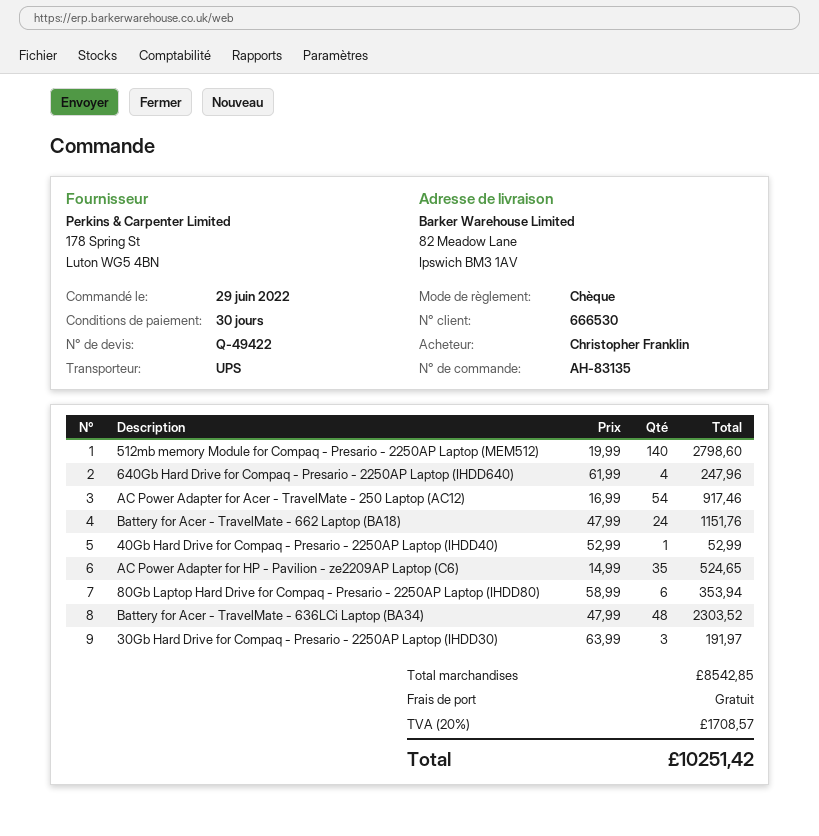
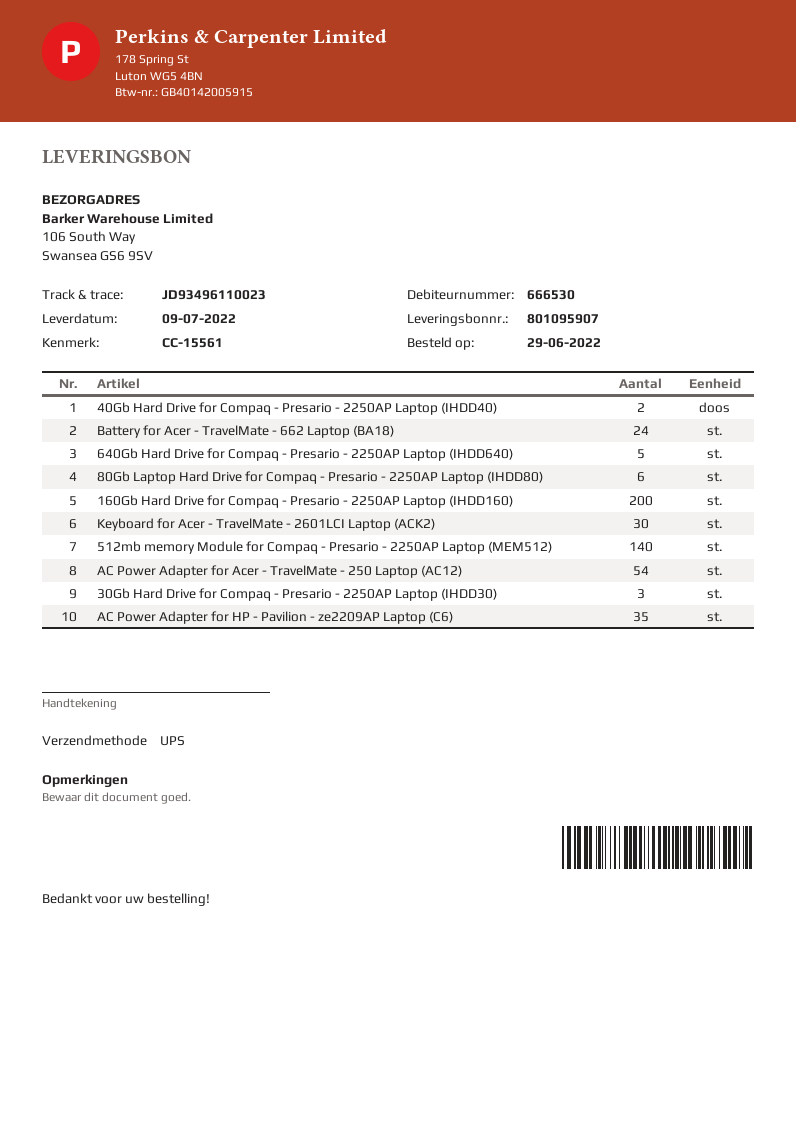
ship to: 82 Meadow Lane, Ipswich BM3 1AV -> 106 South Way, Swansea GS6 9SV
640Gb Hard Drive for Compaq - Presario - 2250AP Laptop (IHDD640): 4 -> 5
40Gb Hard Drive for Compaq - Presario - 2250AP Laptop (IHDD40): 1 -> 2
Battery for Acer - TravelMate - 636LCi Laptop (BA34): 48 -> none
160Gb Hard Drive for Compaq - Presario - 2250AP Laptop (IHDD160): none -> 200
Keyboard for Acer - TravelMate - 2601LCI Laptop (ACK2): none -> 30

